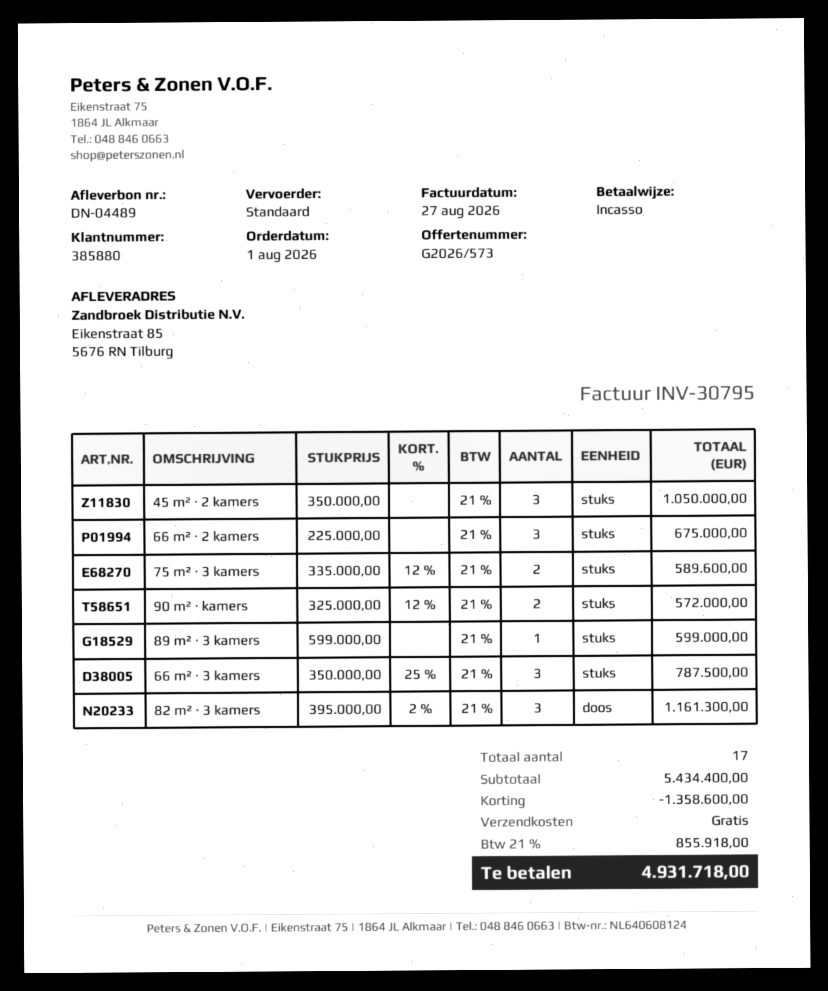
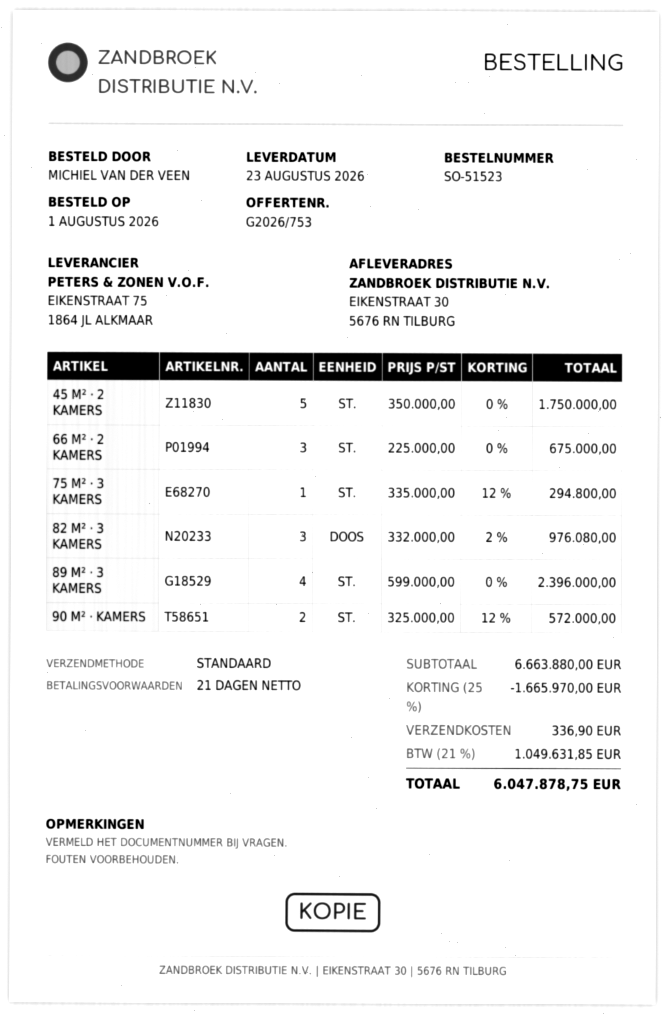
quote number: G2026/573 -> G2026/753
ship to: Eikenstraat 85, 5676 RN Tilburg -> EIKENSTRAAT 30, 5676 RN TILBURG
45 m² · 2 kamers: 3 x 350000.00 = 1050000.00 -> 5 x 350000.00 = 1750000.00
75 m² · 3 kamers: 2 x 335000.00 - 12% = 589600.00 -> 1 x 335000.00 - 12% = 294800.00
89 m² · 3 kamers: 1 x 599000.00 = 599000.00 -> 4 x 599000.00 = 2396000.00
66 m² · 3 kamers: 3 x 350000.00 - 25% = 787500.00 -> none
82 m² · 3 kamers: 3 x 395000.00 - 2% = 1161300.00 -> 3 x 332000.00 - 2% = 976080.00
subtotal: 5434400.00 -> 6663880.00
discount: 1358600.00 -> 1665970.00
shipping: 0.00 -> 336.90
tax: 21% = 855918.00 -> 21% = 1049631.85
total: 4931718.00 -> 6047878.75

